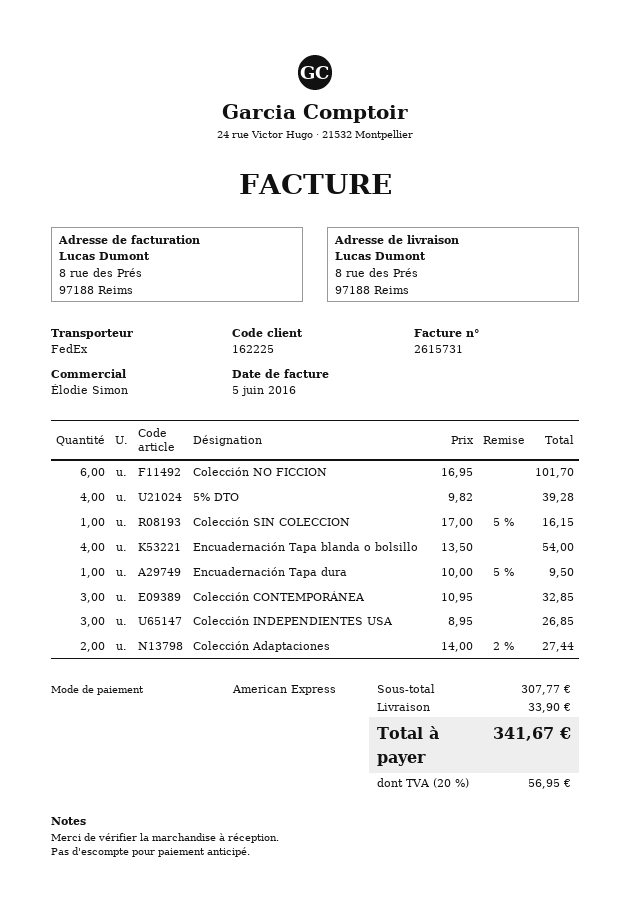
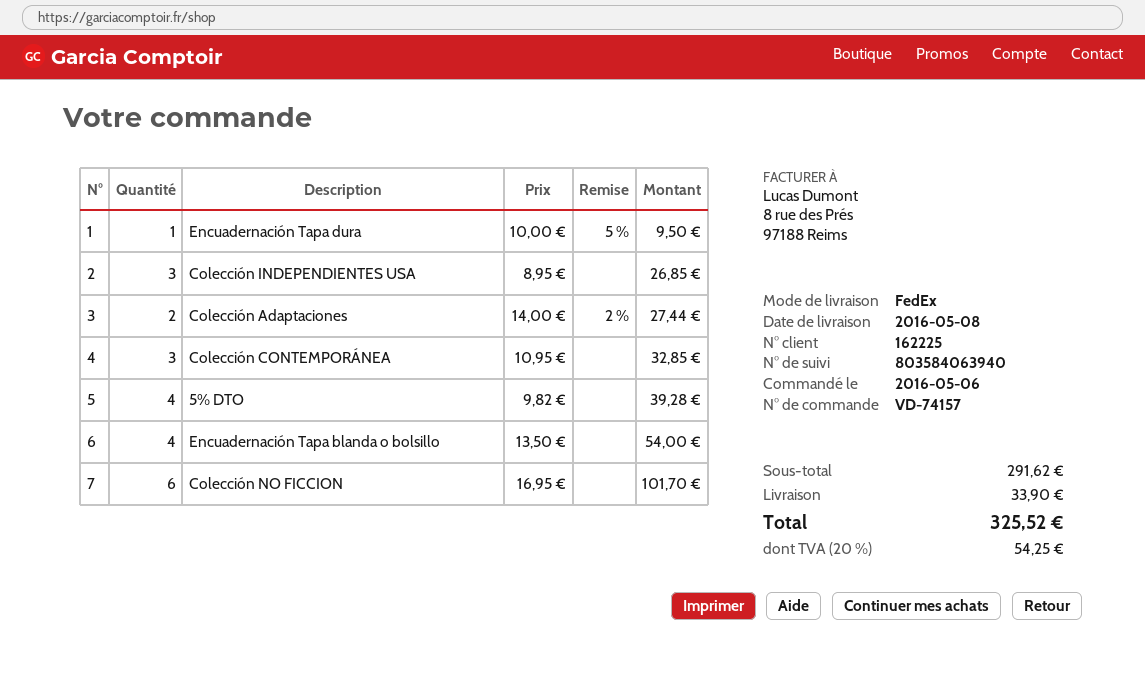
Colección SIN COLECCION: 1 x 17.00 - 5% = 16.15 -> none
subtotal: 307.77 -> 291.62
tax: 20% = 56.95 -> 20% = 54.25
total: 341.67 -> 325.52

